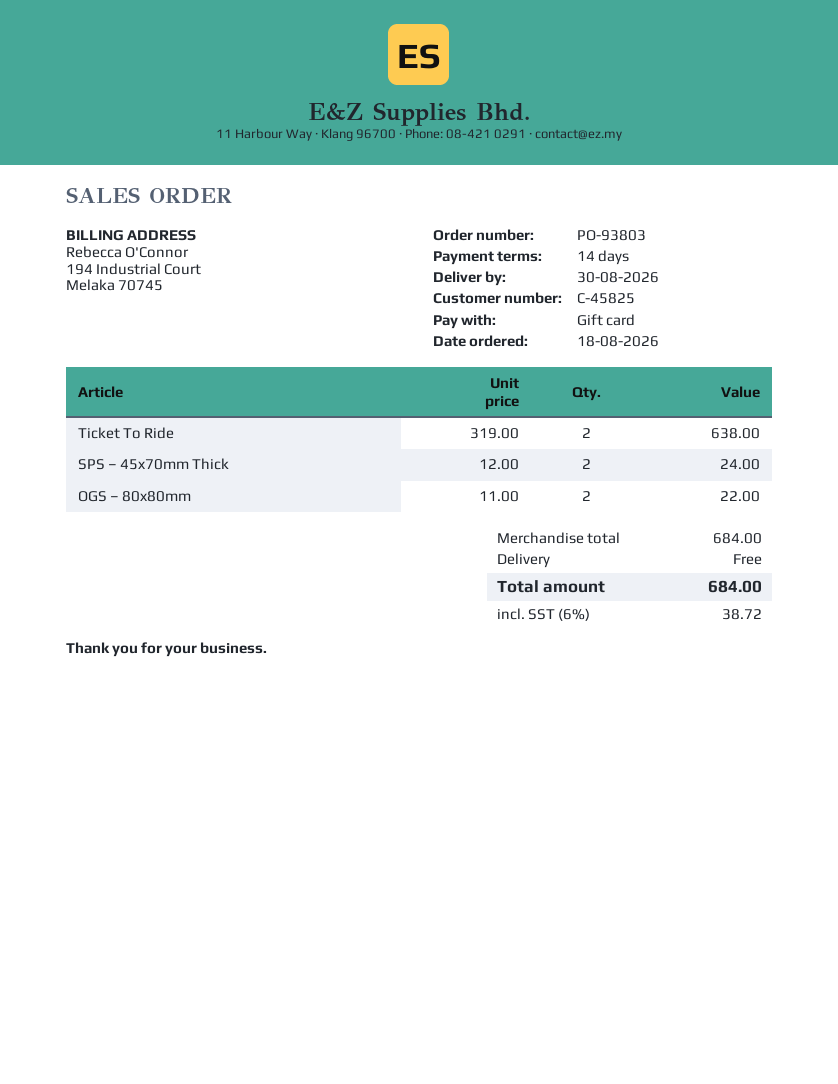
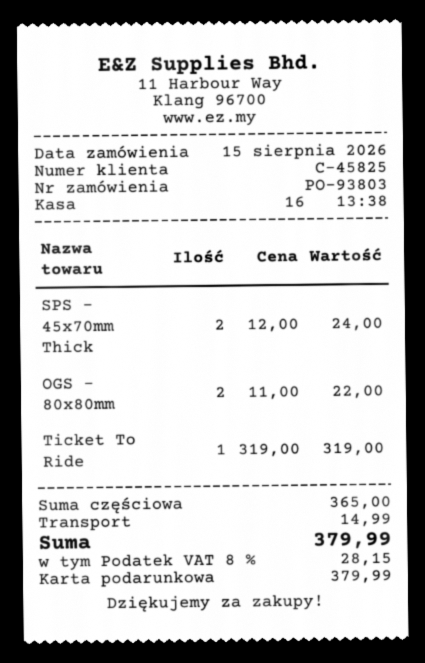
order date: 2026-08-18 -> 2026-08-15
Ticket To Ride: 2 x 319.00 = 638.00 -> 1 x 319.00 = 319.00
subtotal: 684.00 -> 365.00
shipping: 0.00 -> 14.99
tax: 6% = 38.72 -> 8% = 28.15
total: 684.00 -> 379.99

